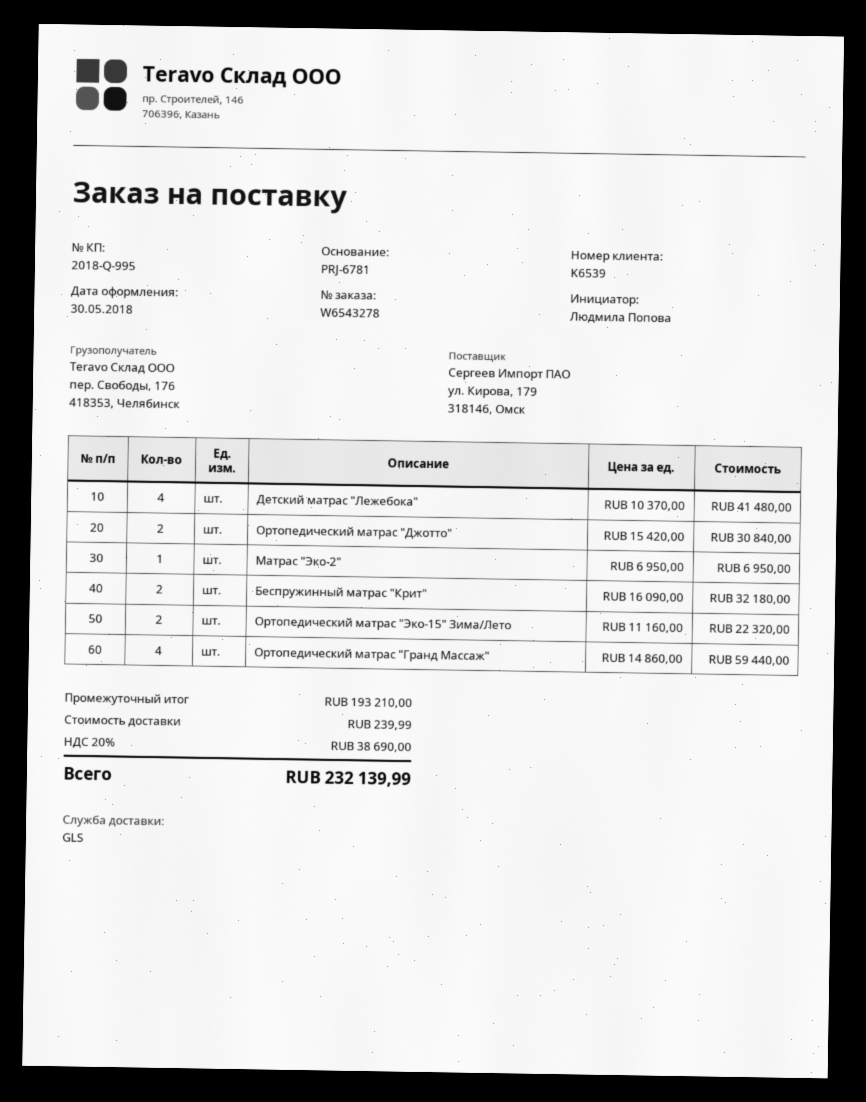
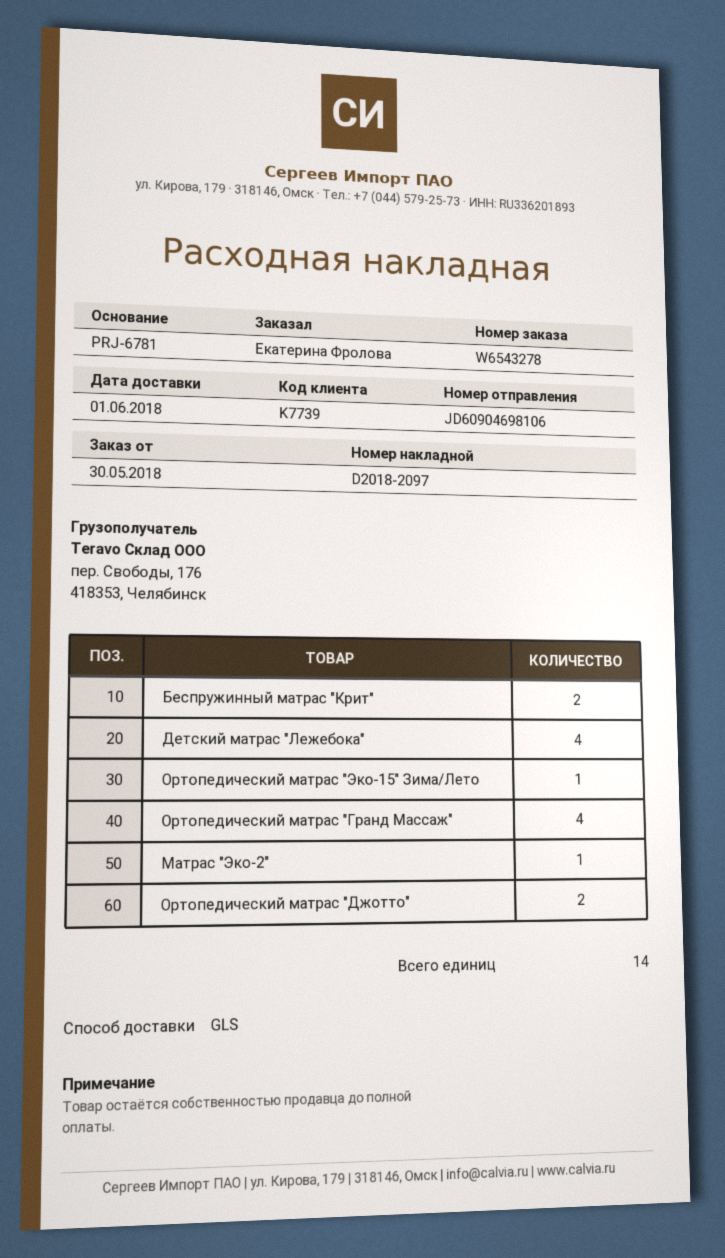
customer number: K6539 -> K7739
ordered by: Людмила Попова -> Екатерина Фролова
Ортопедический матрас "Эко-15" Зима/Лето: 2 -> 1

